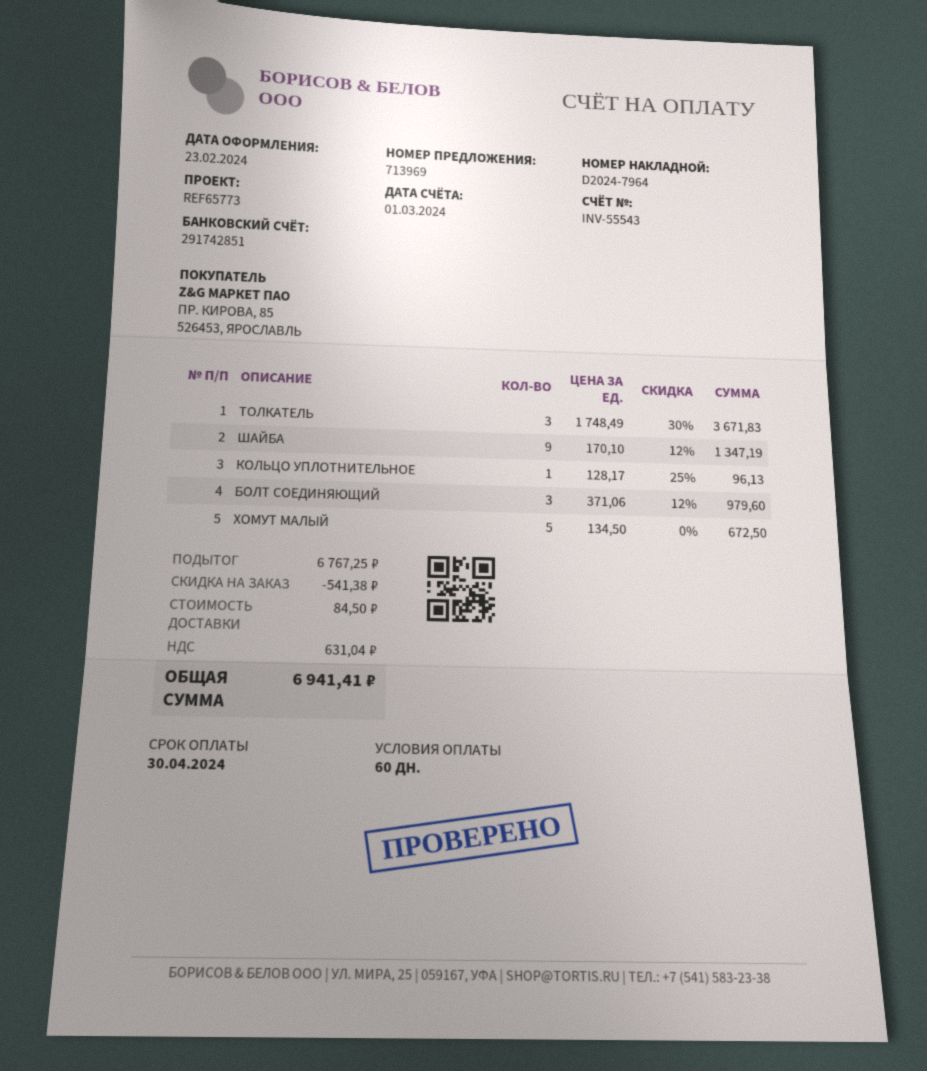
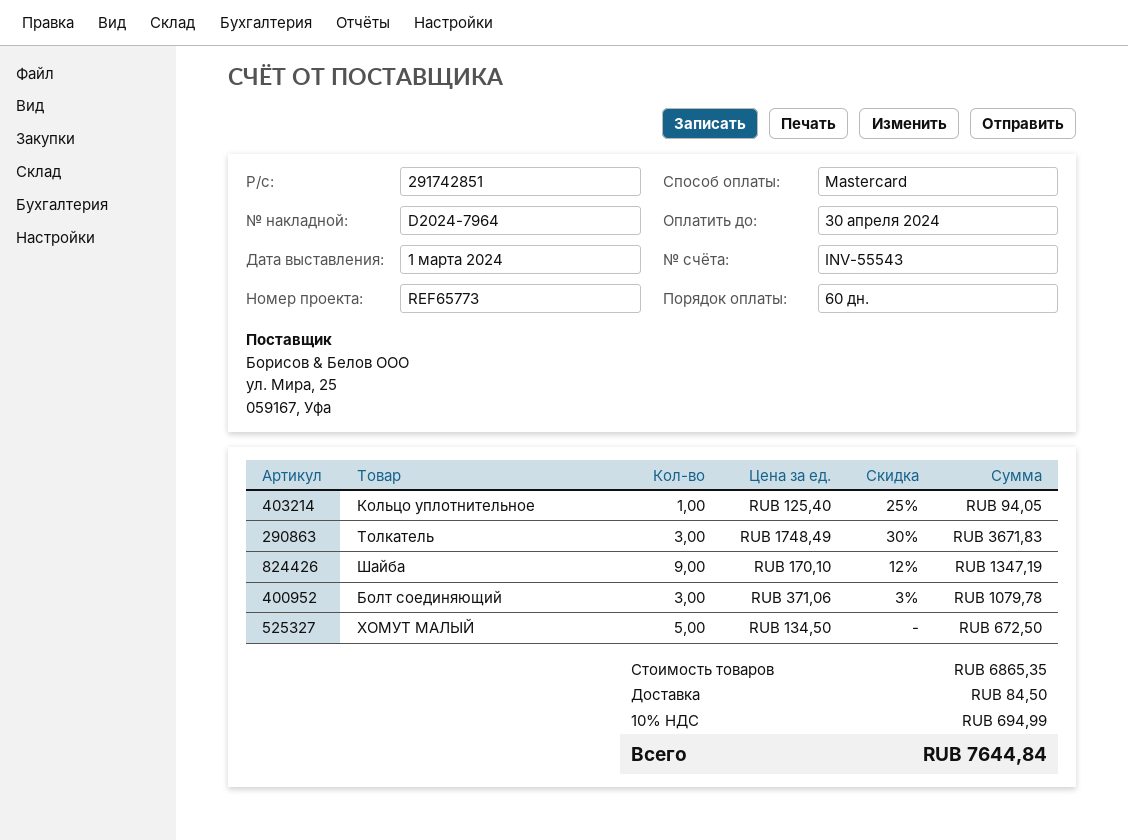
КОЛЬЦО УПЛОТНИТЕЛЬНОЕ: 1 x 128.17 - 25% = 96.13 -> 1 x 125.40 - 25% = 94.05
БОЛТ СОЕДИНЯЮЩИЙ: 3 x 371.06 - 12% = 979.60 -> 3 x 371.06 - 3% = 1079.78
subtotal: 6767.25 -> 6865.35
discount: 541.38 -> none
tax: 631.04 -> 694.99
total: 6941.41 -> 7644.84

